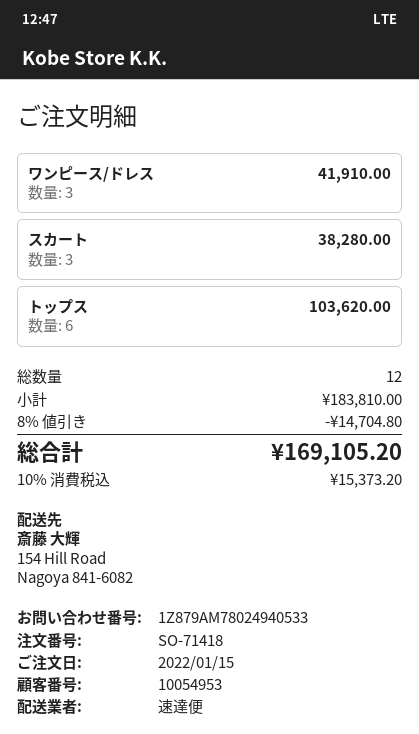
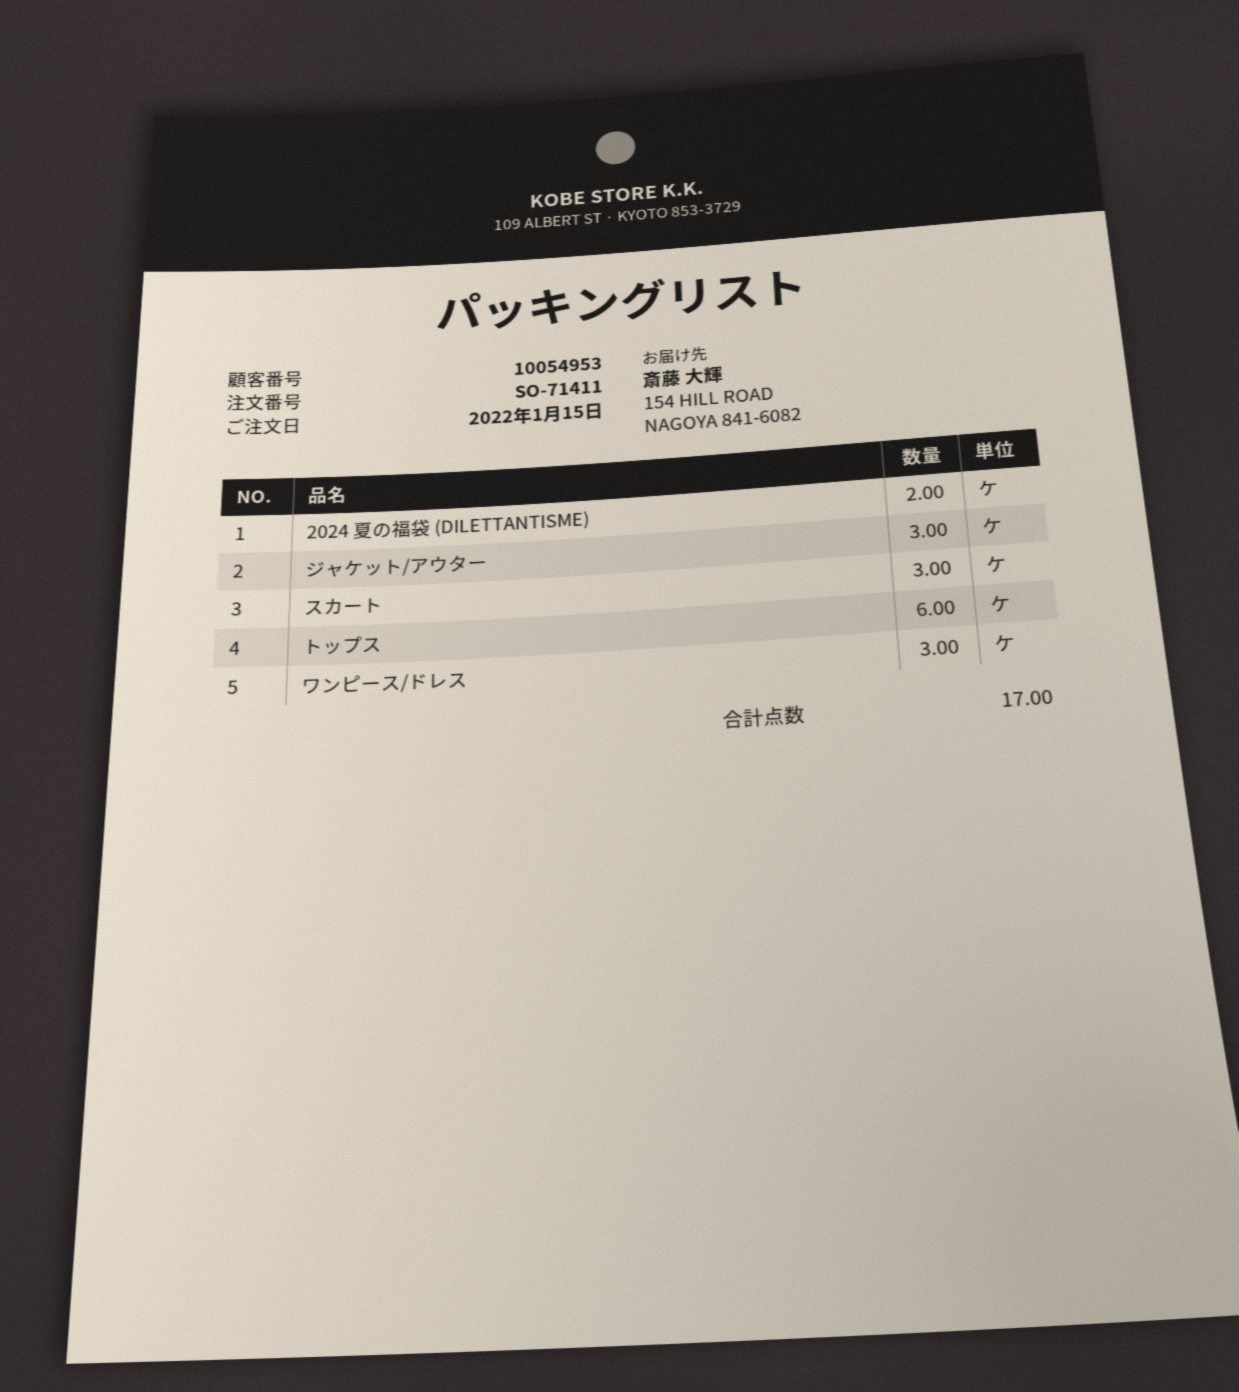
order number: SO-71418 -> SO-71411
2024 夏の福袋 (DILETTANTISME): none -> 2
ジャケット/アウター: none -> 3
total quantity: 12 -> 17

